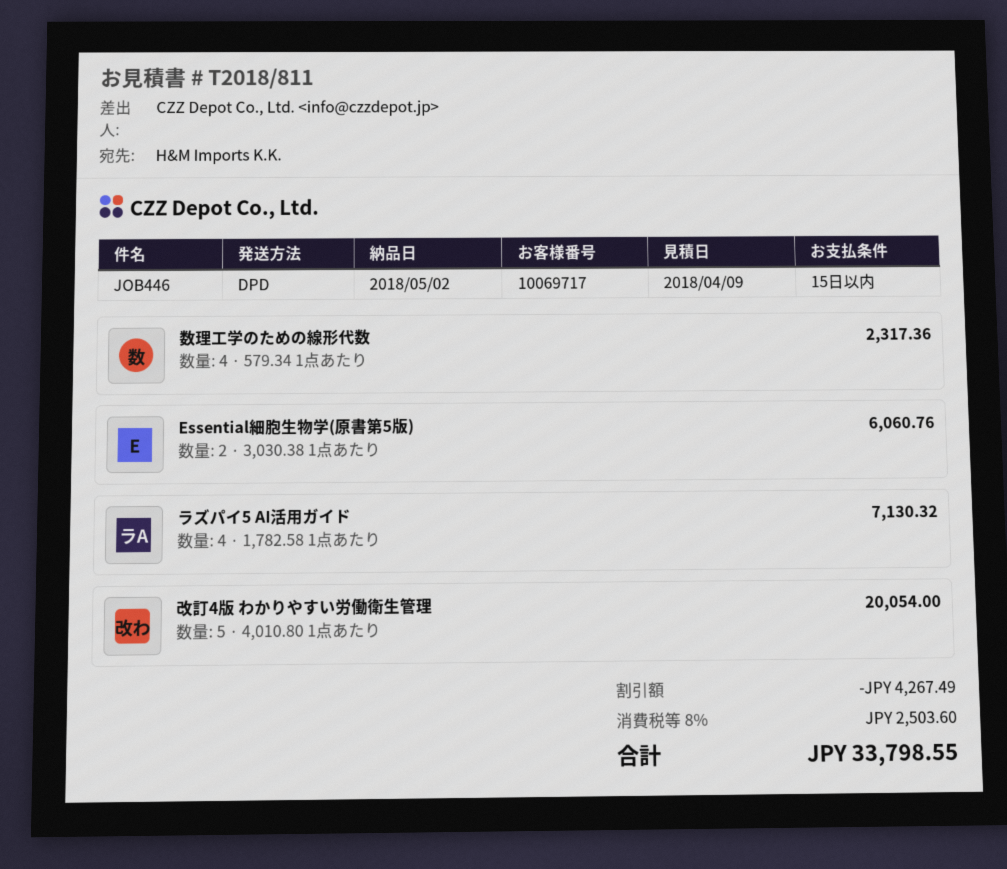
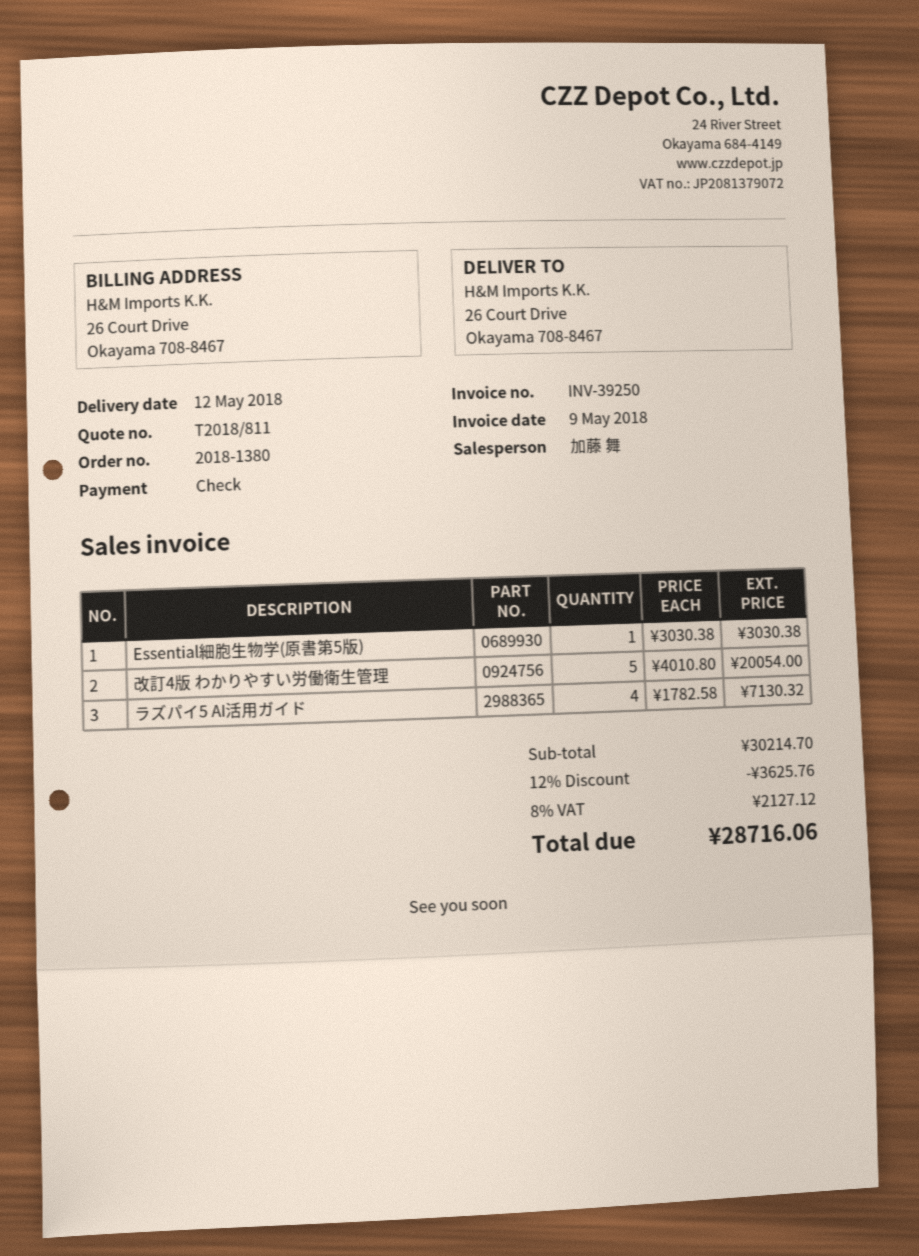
delivery date: 2018-05-02 -> 2018-05-12
数理工学のための線形代数: 4 x 579.34 = 2317.36 -> none
Essential細胞生物学(原書第5版): 2 x 3030.38 = 6060.76 -> 1 x 3030.38 = 3030.38
discount: 4267.49 -> 3625.76
tax: 8% = 2503.60 -> 8% = 2127.12
total: 33798.55 -> 28716.06

